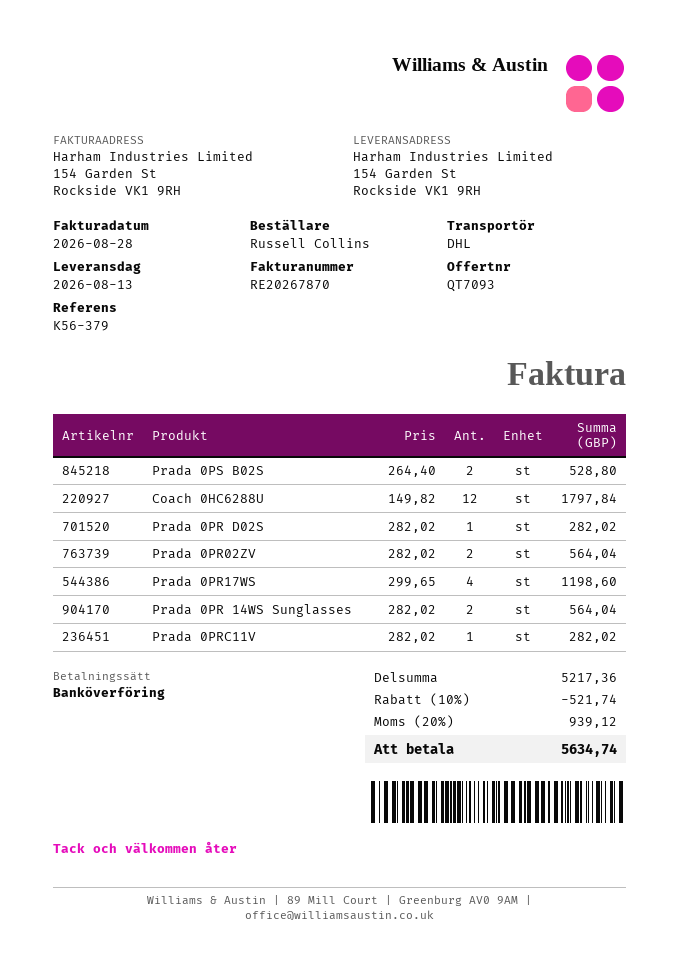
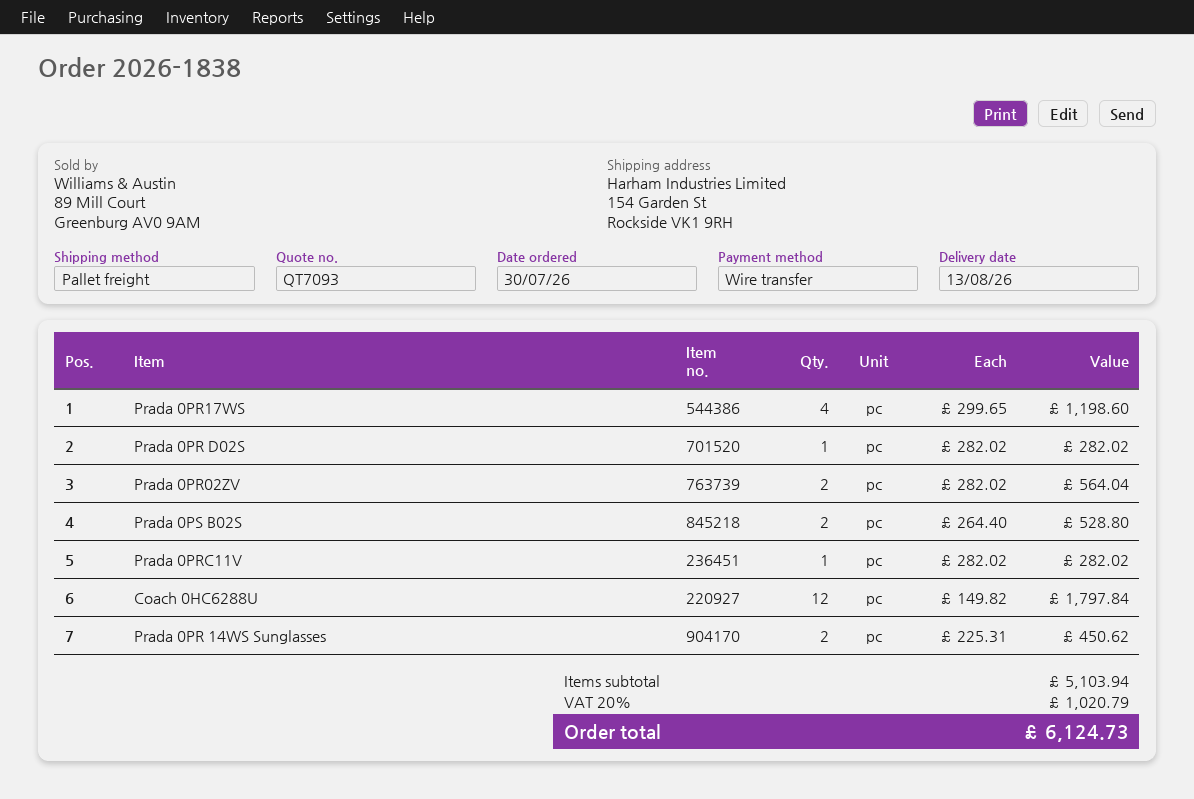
shipping method: DHL -> pallet freight
Prada 0PR 14WS Sunglasses: 2 x 282.02 = 564.04 -> 2 x 225.31 = 450.62
subtotal: 5217.36 -> 5103.94
discount: 10% = 521.74 -> none
tax: 20% = 939.12 -> 20% = 1020.79
total: 5634.74 -> 6124.73

